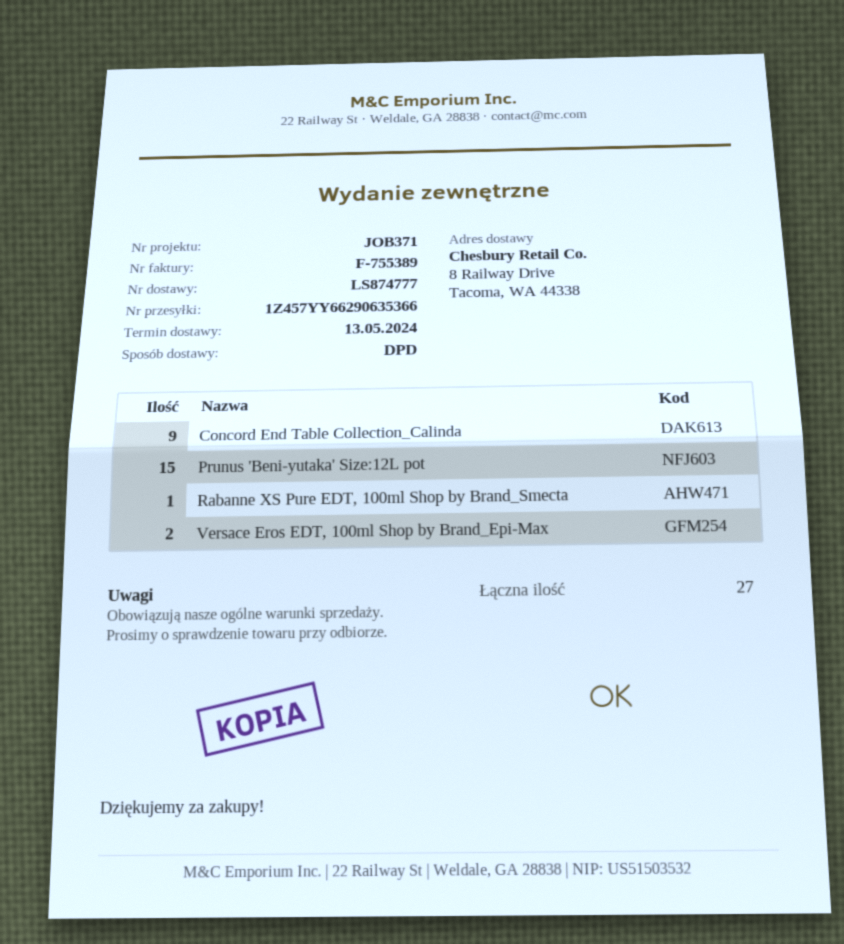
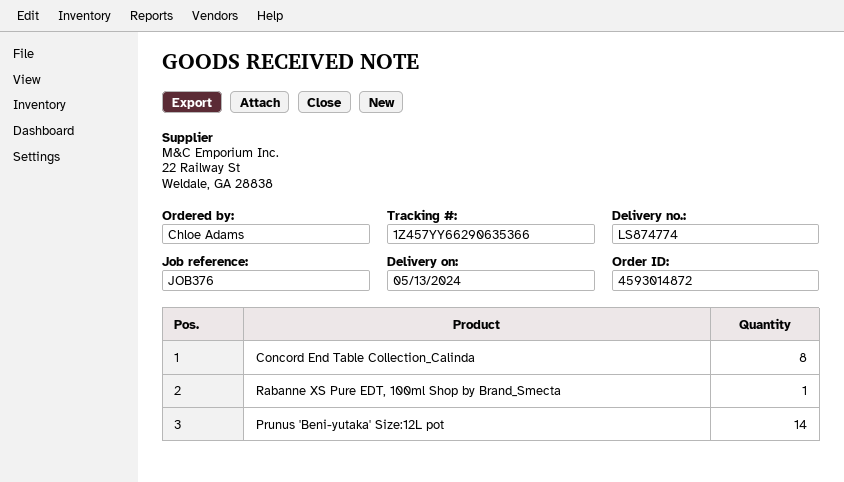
delivery note number: LS874777 -> LS874774
reference: JOB371 -> JOB376
Concord End Table Collection_Calinda: 9 -> 8
Prunus 'Beni-yutaka' Size:12L pot: 15 -> 14
Versace Eros EDT, 100ml Shop by Brand_Epi-Max: 2 -> none

